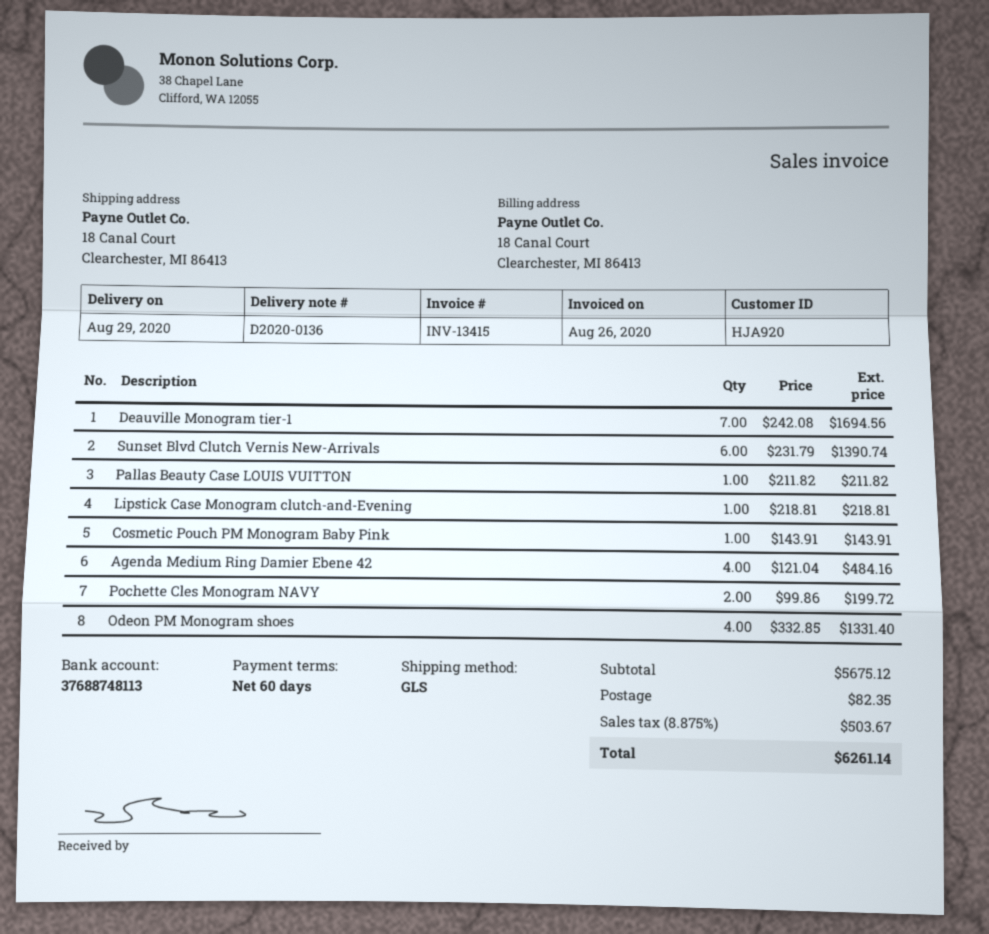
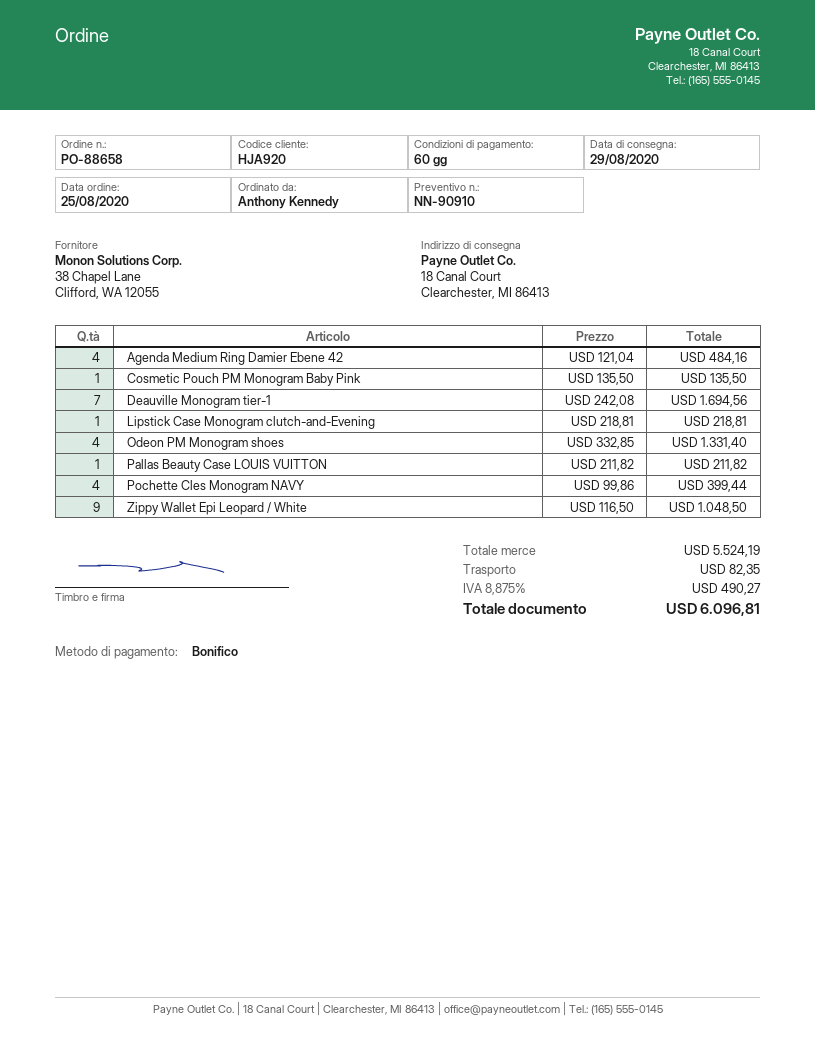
Sunset Blvd Clutch Vernis New-Arrivals: 6 x 231.79 = 1390.74 -> none
Cosmetic Pouch PM Monogram Baby Pink: 1 x 143.91 = 143.91 -> 1 x 135.50 = 135.50
Pochette Cles Monogram NAVY: 2 x 99.86 = 199.72 -> 4 x 99.86 = 399.44
Zippy Wallet Epi Leopard / White: none -> 9 x 116.50 = 1048.50
subtotal: 5675.12 -> 5524.19
tax: 8.875% = 503.67 -> 8.875% = 490.27
total: 6261.14 -> 6096.81

